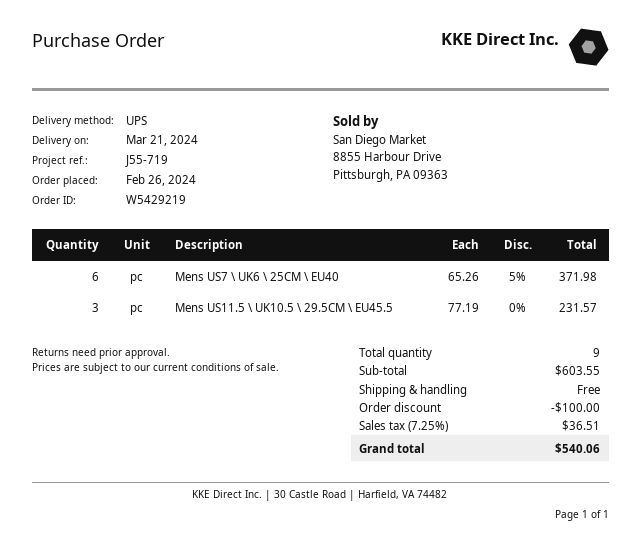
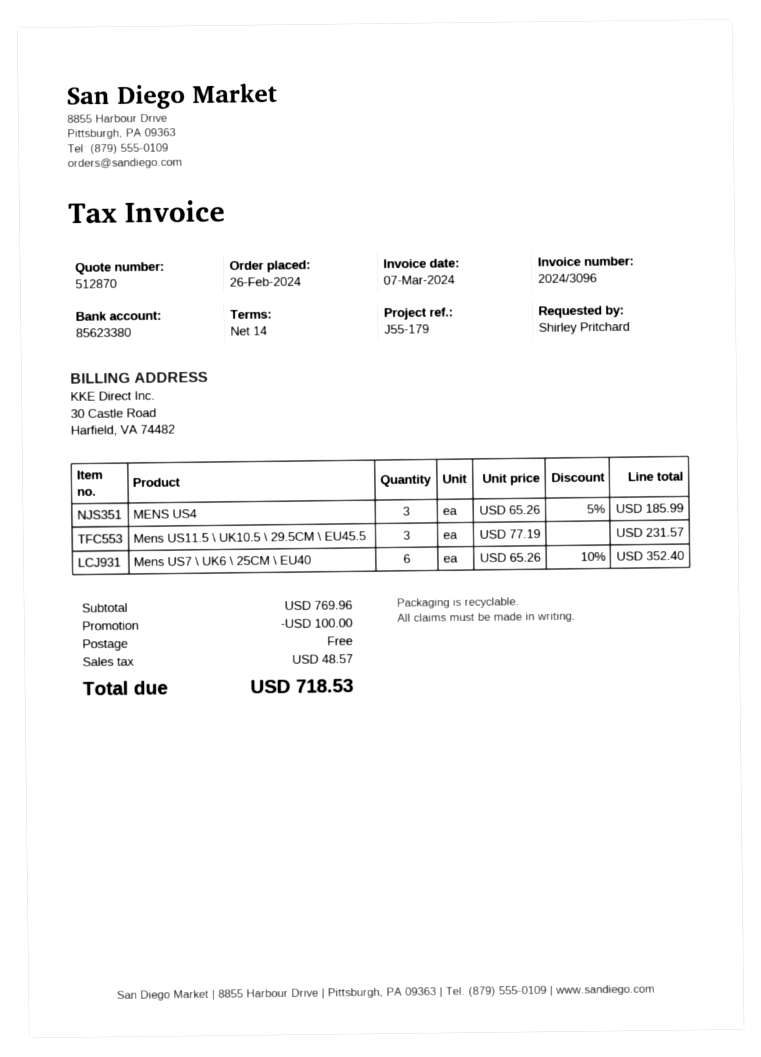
reference: J55-719 -> J55-179
Mens US7 \ UK6 \ 25CM \ EU40: 6 x 65.26 - 5% = 371.98 -> 6 x 65.26 - 10% = 352.40
MENS US4: none -> 3 x 65.26 - 5% = 185.99
subtotal: 603.55 -> 769.96
tax: 36.51 -> 48.57
total: 540.06 -> 718.53

